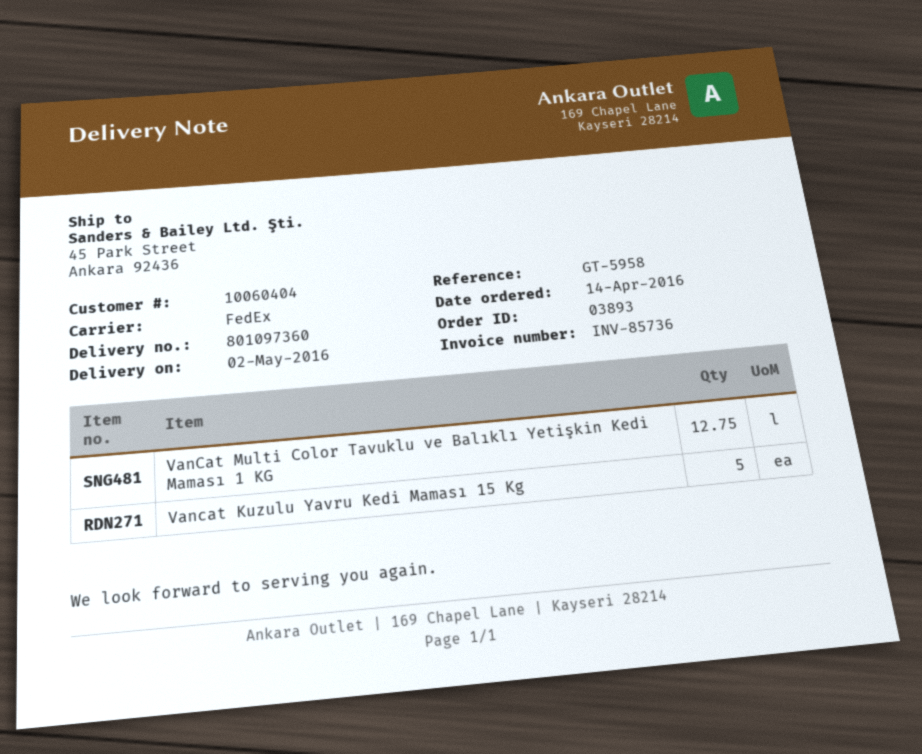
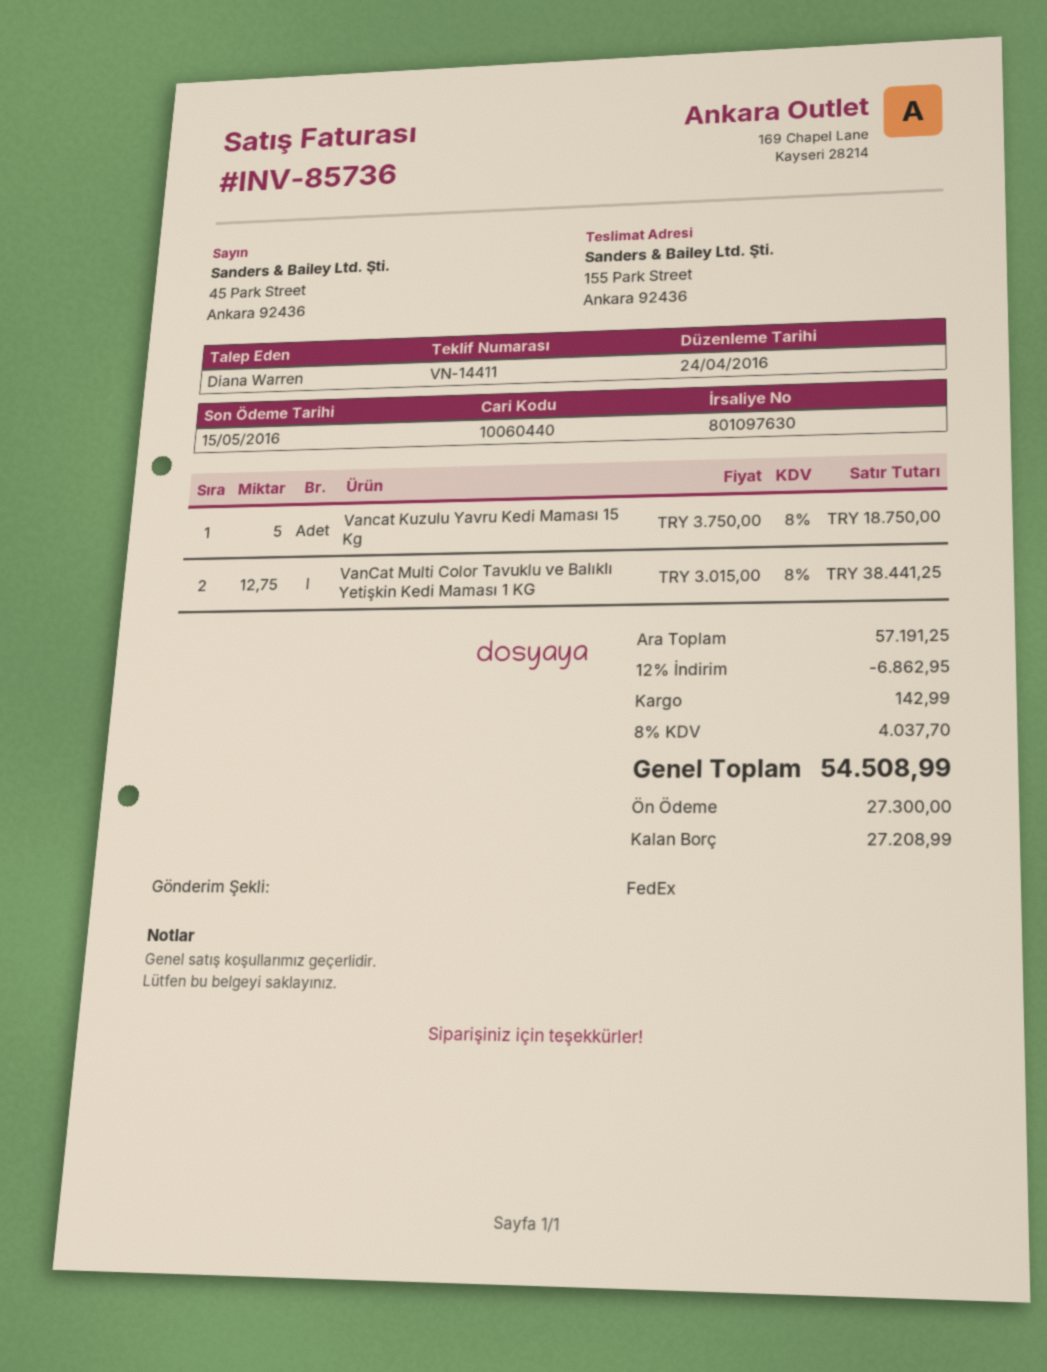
delivery note number: 801097360 -> 801097630
customer number: 10060404 -> 10060440
ship to: 45 Park Street, Ankara 92436 -> 155 Park Street, Ankara 92436

